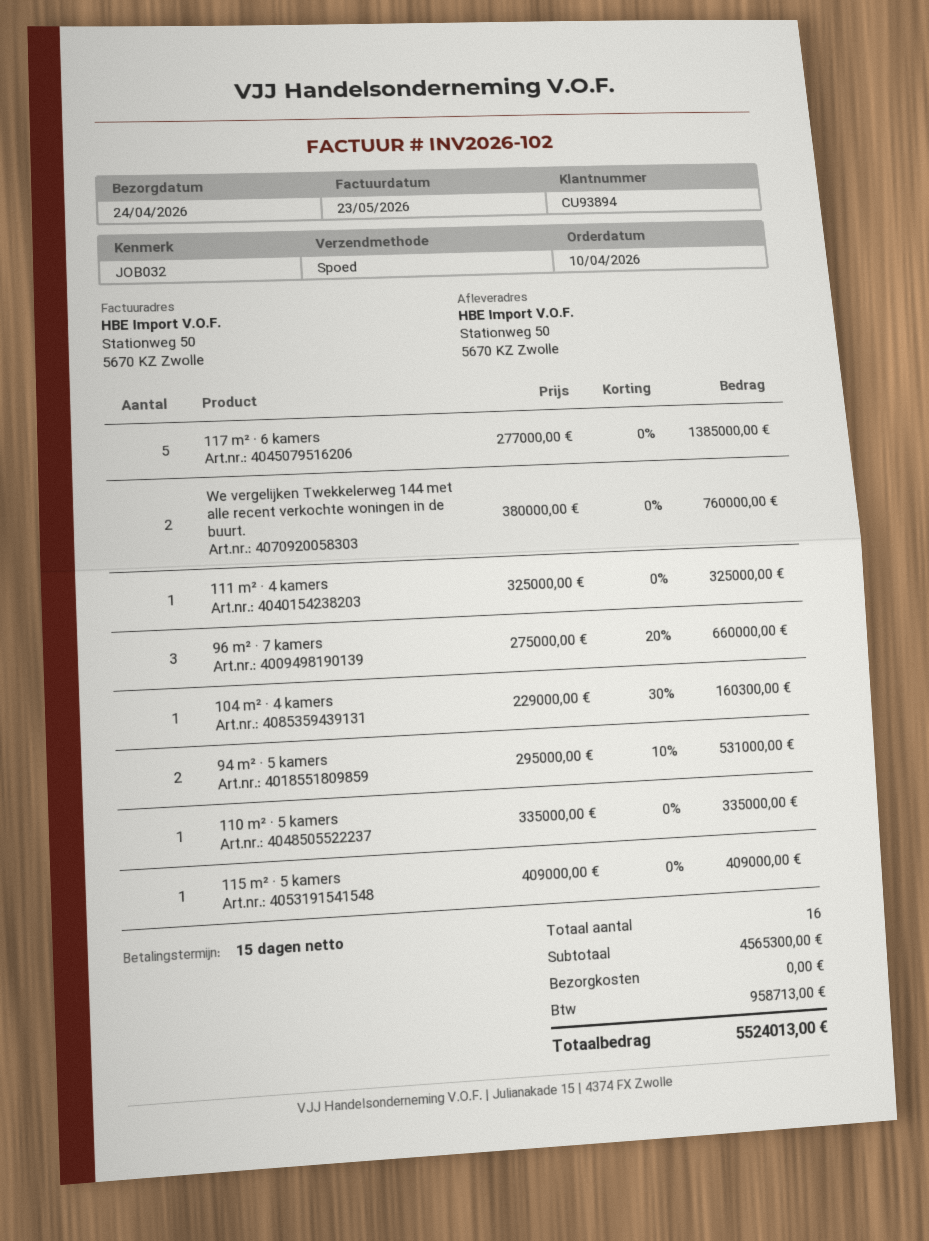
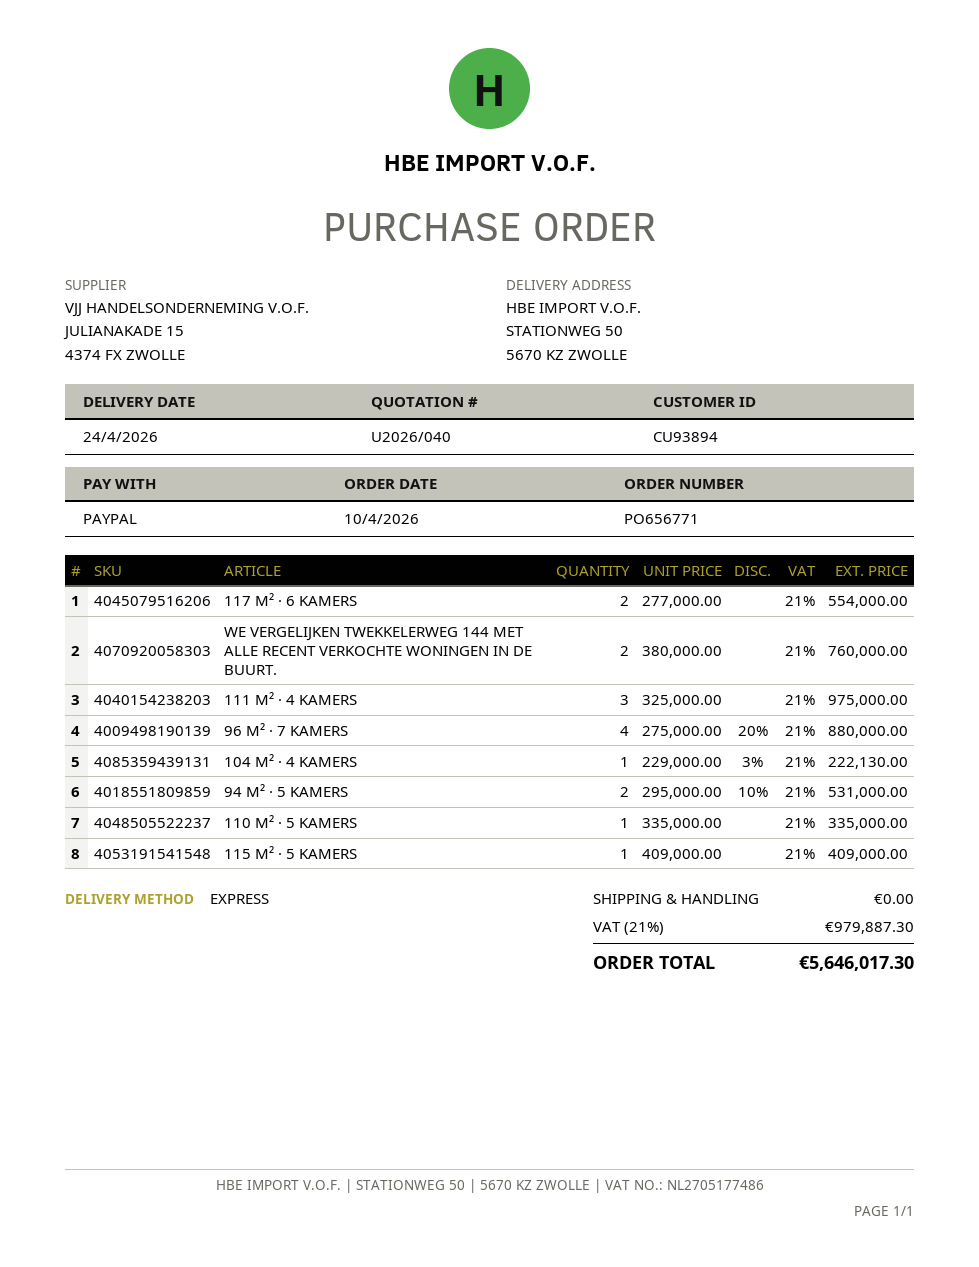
117 m² · 6 kamers: 5 x 277000.00 = 1385000.00 -> 2 x 277000.00 = 554000.00
111 m² · 4 kamers: 1 x 325000.00 = 325000.00 -> 3 x 325000.00 = 975000.00
96 m² · 7 kamers: 3 x 275000.00 - 20% = 660000.00 -> 4 x 275000.00 - 20% = 880000.00
104 m² · 4 kamers: 1 x 229000.00 - 30% = 160300.00 -> 1 x 229000.00 - 3% = 222130.00
tax: 958713.00 -> 979887.30
total: 5524013.00 -> 5646017.30

